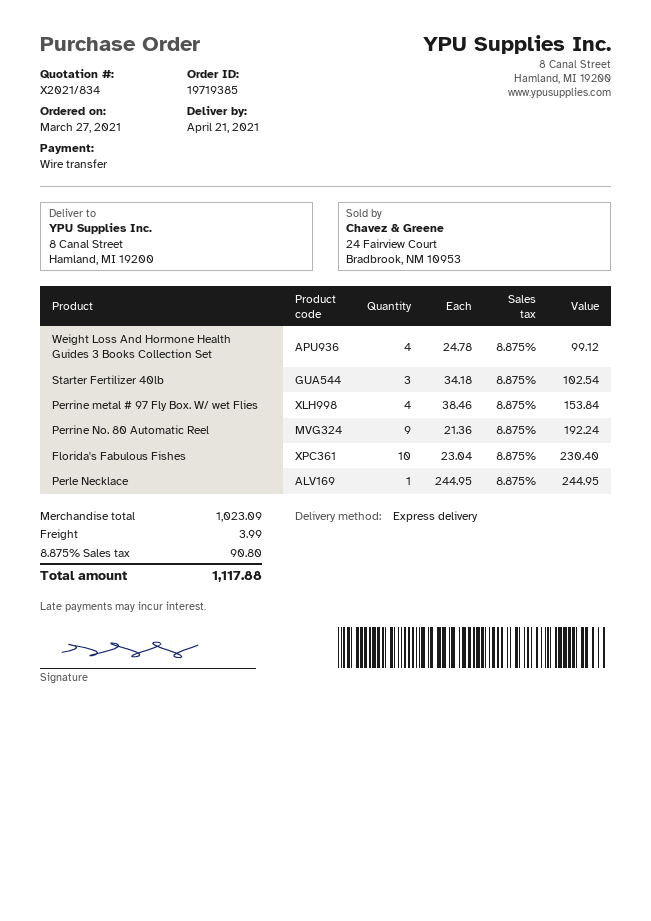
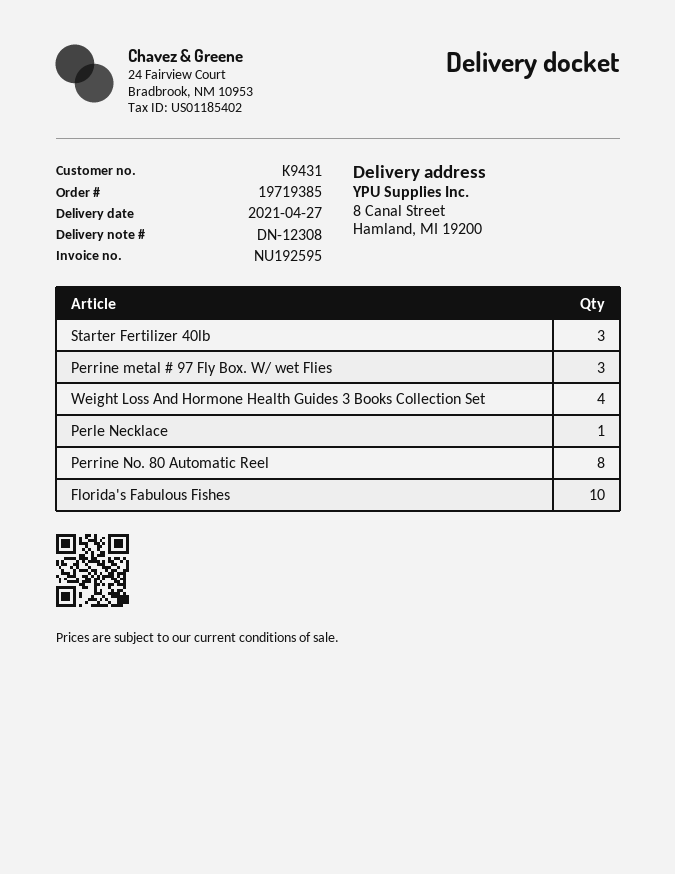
delivery date: 2021-04-21 -> 2021-04-27
Perrine metal # 97 Fly Box. W/ wet Flies: 4 -> 3
Perrine No. 80 Automatic Reel: 9 -> 8

